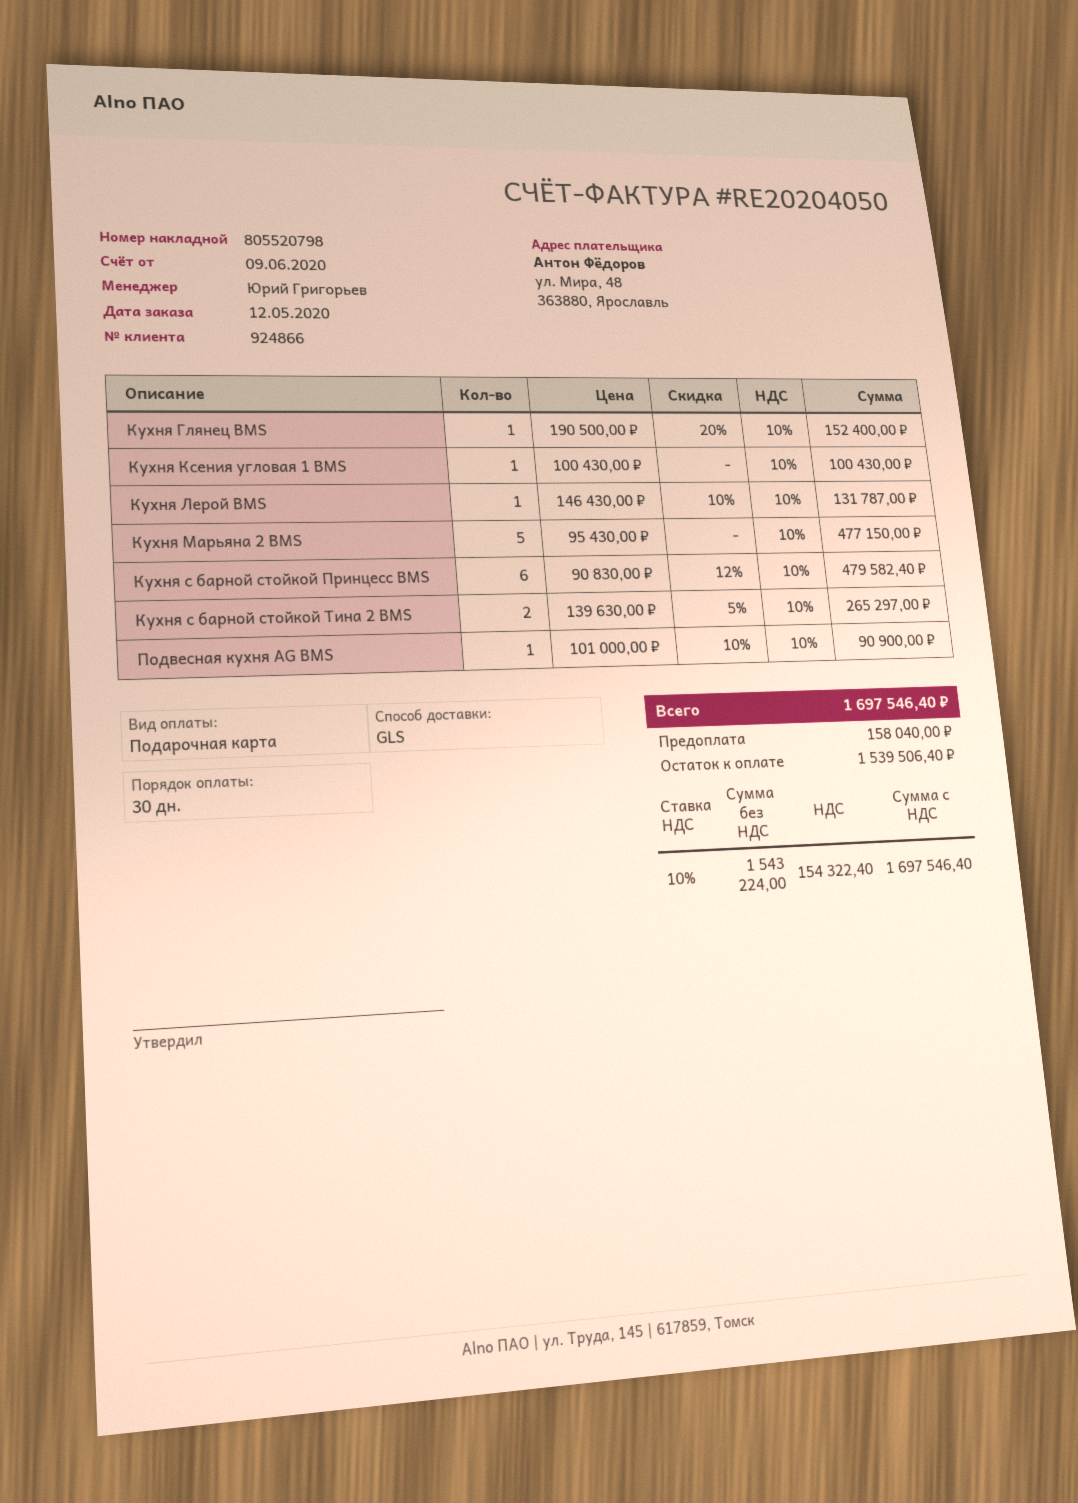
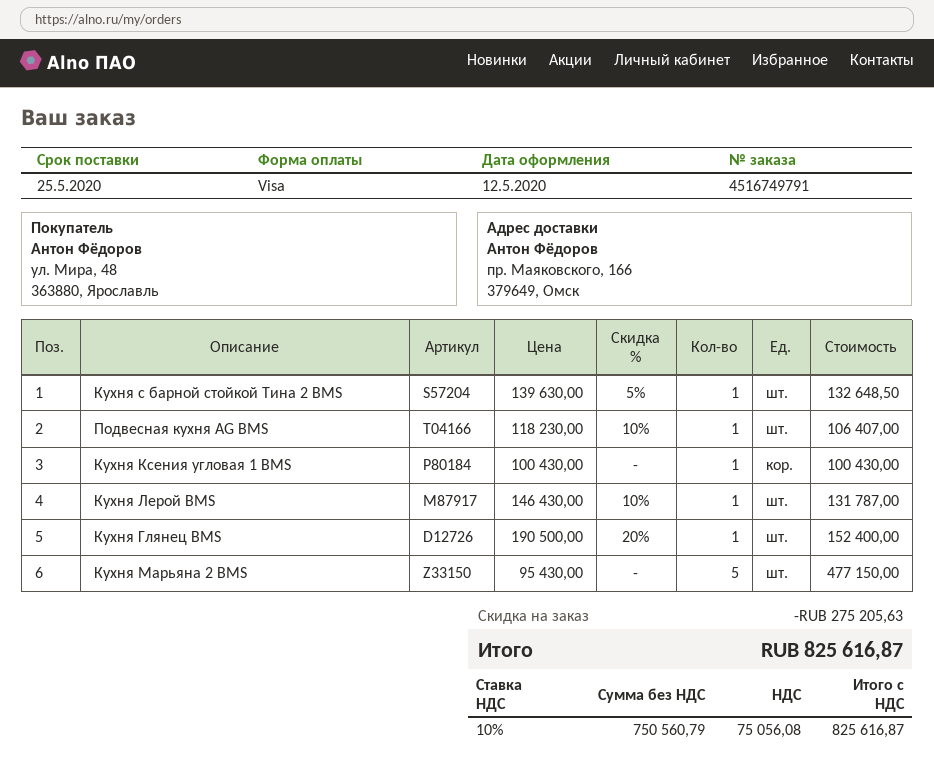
payment method: gift card -> Visa
Кухня с барной стойкой Принцесс BMS: 6 x 90830.00 - 12% = 479582.40 -> none
Кухня с барной стойкой Тина 2 BMS: 2 x 139630.00 - 5% = 265297.00 -> 1 x 139630.00 - 5% = 132648.50
Подвесная кухня AG BMS: 1 x 101000.00 - 10% = 90900.00 -> 1 x 118230.00 - 10% = 106407.00
discount: none -> 275205.63
net: 1543224.00 -> 750560.79
tax: 10% = 154322.40 -> 10% = 75056.08
total: 1697546.40 -> 825616.87

